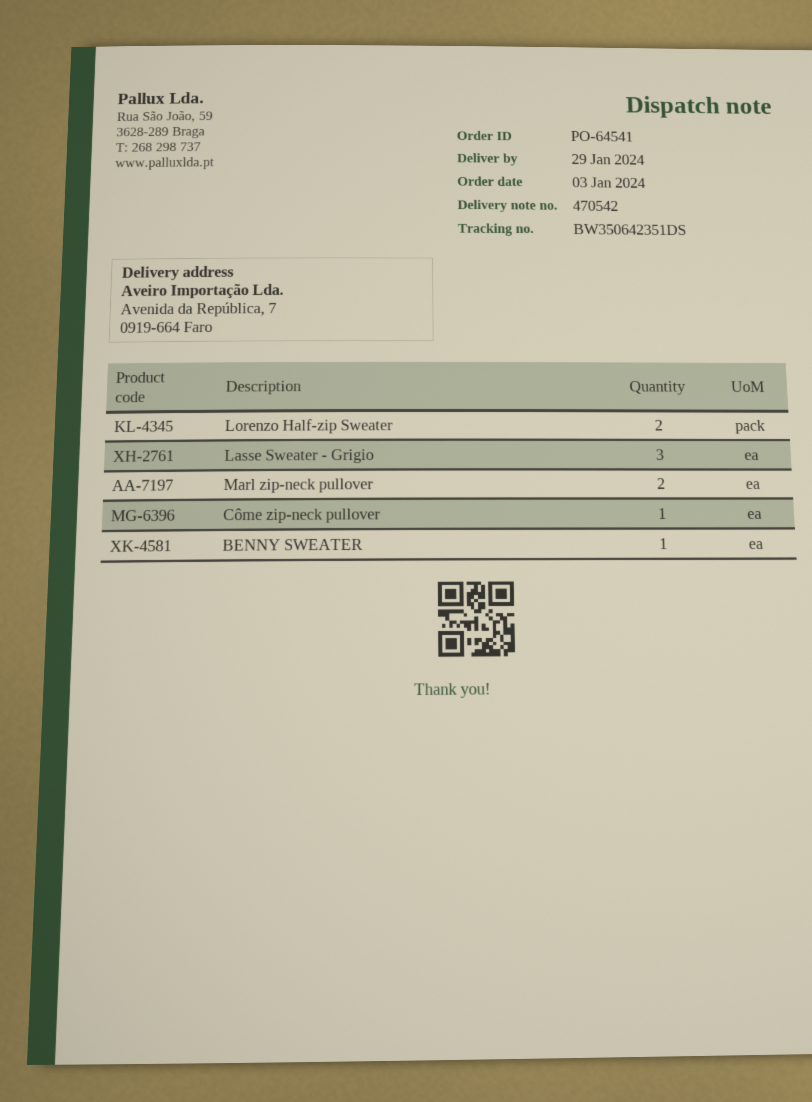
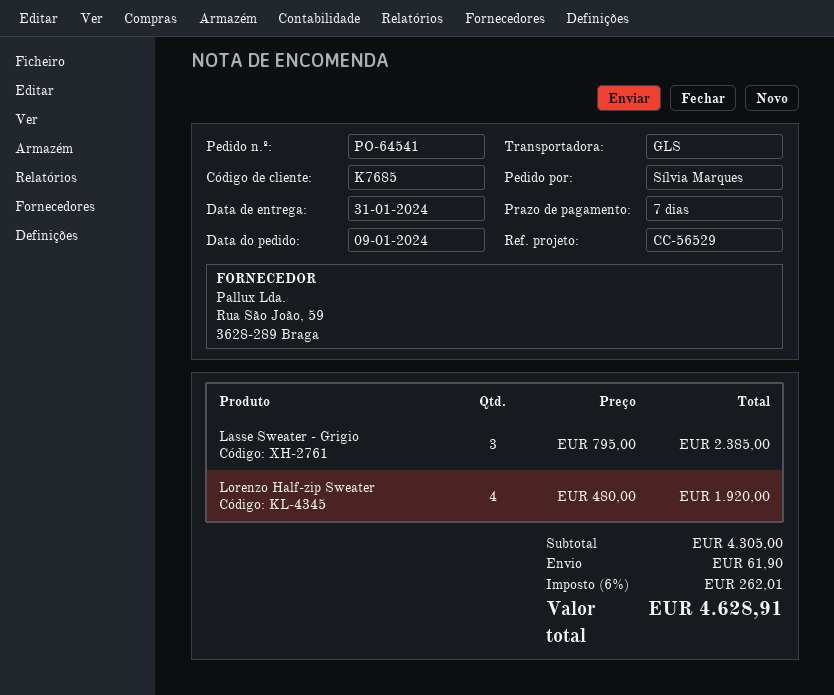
order date: 2024-01-03 -> 2024-01-09
delivery date: 2024-01-29 -> 2024-01-31
Lorenzo Half-zip Sweater: 2 -> 4
Marl zip-neck pullover: 2 -> none
Côme zip-neck pullover: 1 -> none
BENNY SWEATER: 1 -> none

